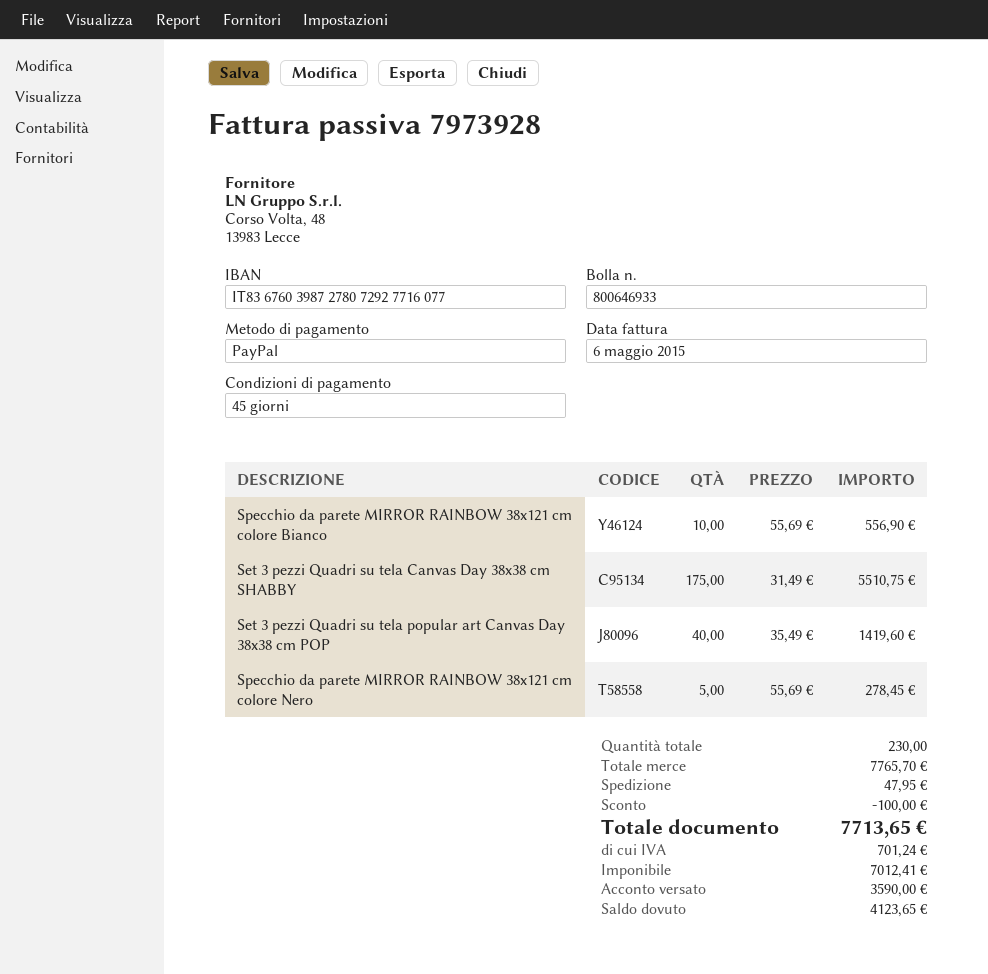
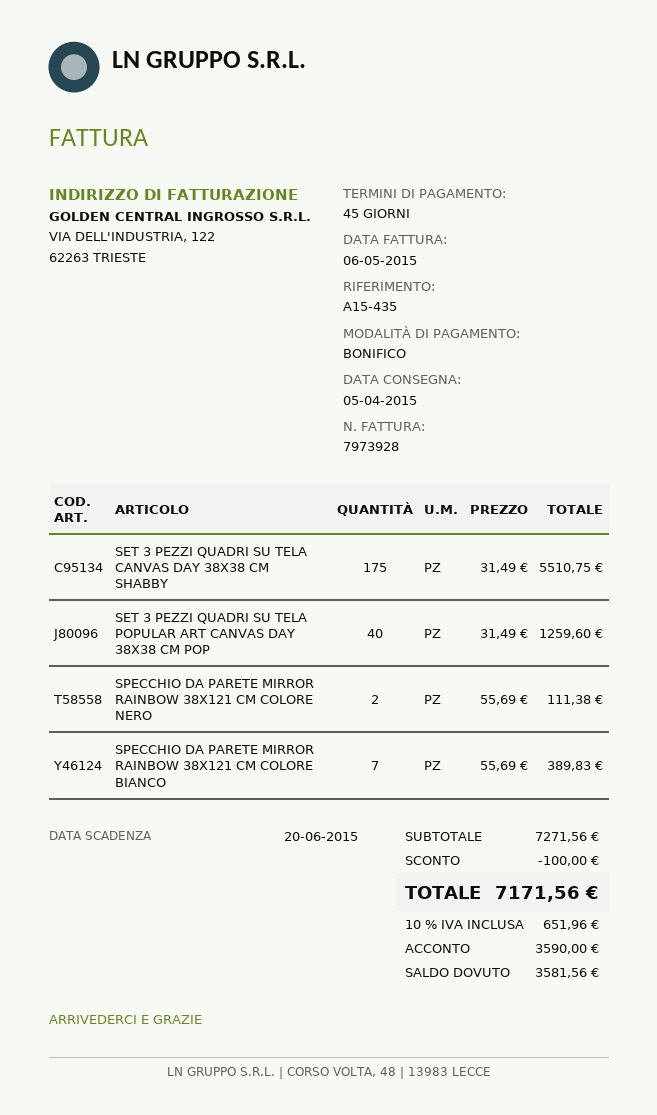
payment method: PayPal -> bank transfer
Specchio da parete MIRROR RAINBOW 38x121 cm colore Bianco: 10 x 55.69 = 556.90 -> 7 x 55.69 = 389.83
Set 3 pezzi Quadri su tela popular art Canvas Day 38x38 cm POP: 40 x 35.49 = 1419.60 -> 40 x 31.49 = 1259.60
Specchio da parete MIRROR RAINBOW 38x121 cm colore Nero: 5 x 55.69 = 278.45 -> 2 x 55.69 = 111.38
subtotal: 7765.70 -> 7271.56
shipping: 47.95 -> none
tax: 701.24 -> 651.96
total: 7713.65 -> 7171.56
balance: 4123.65 -> 3581.56

